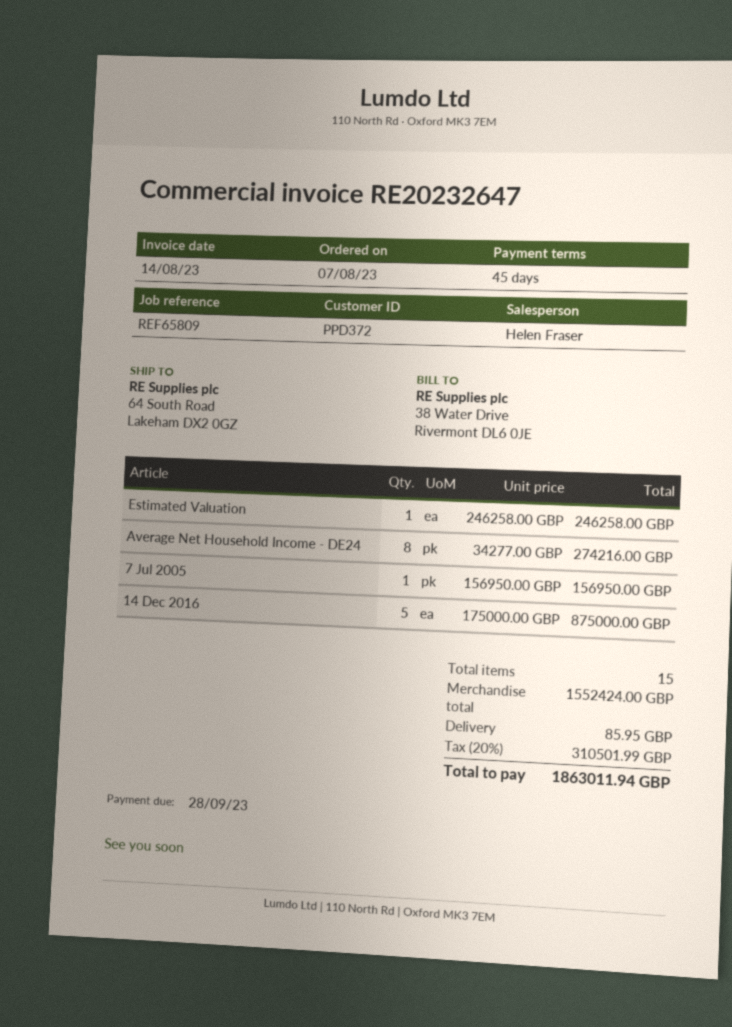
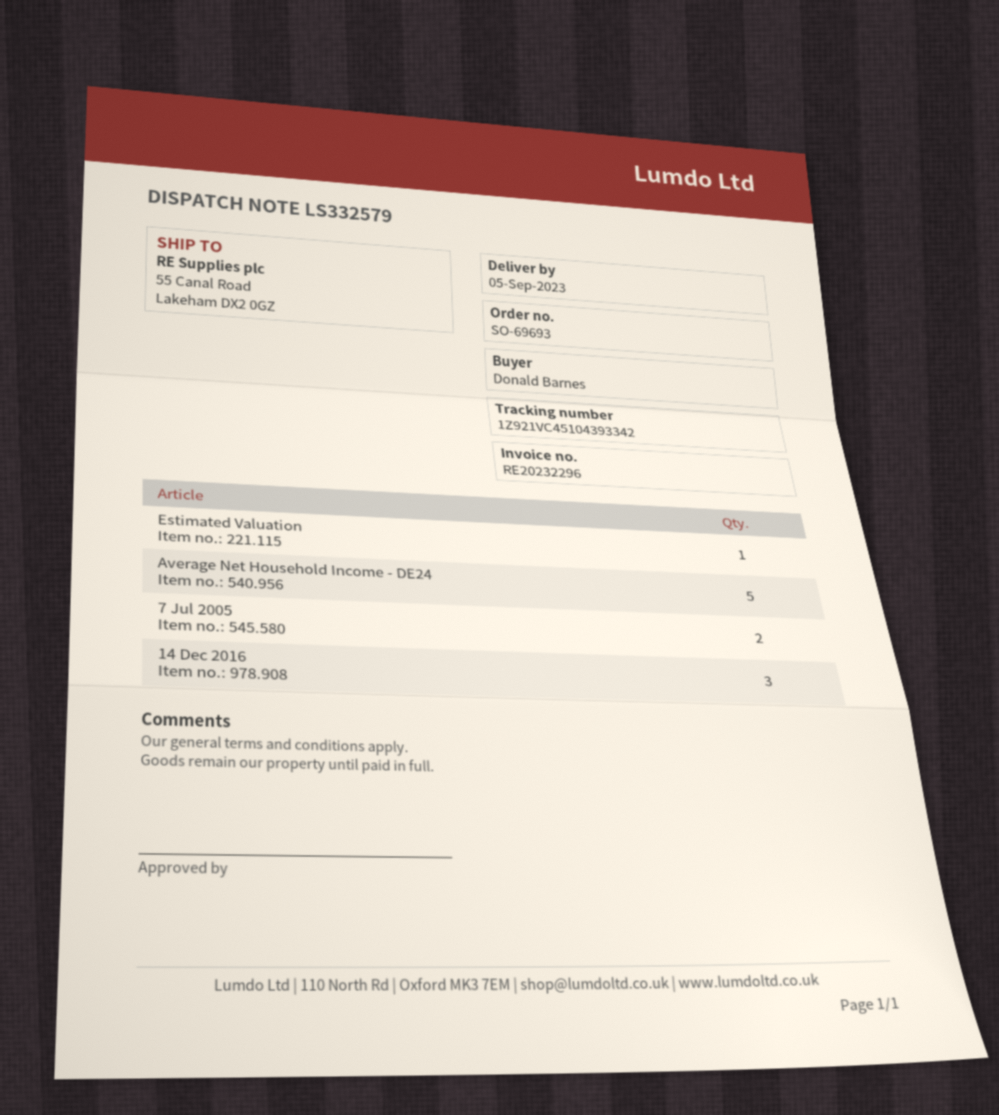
invoice number: RE20232647 -> RE20232296
ship to: 64 South Road, Lakeham DX2 0GZ -> 55 Canal Road, Lakeham DX2 0GZ
Average Net Household Income - DE24: 8 -> 5
7 Jul 2005: 1 -> 2
14 Dec 2016: 5 -> 3

